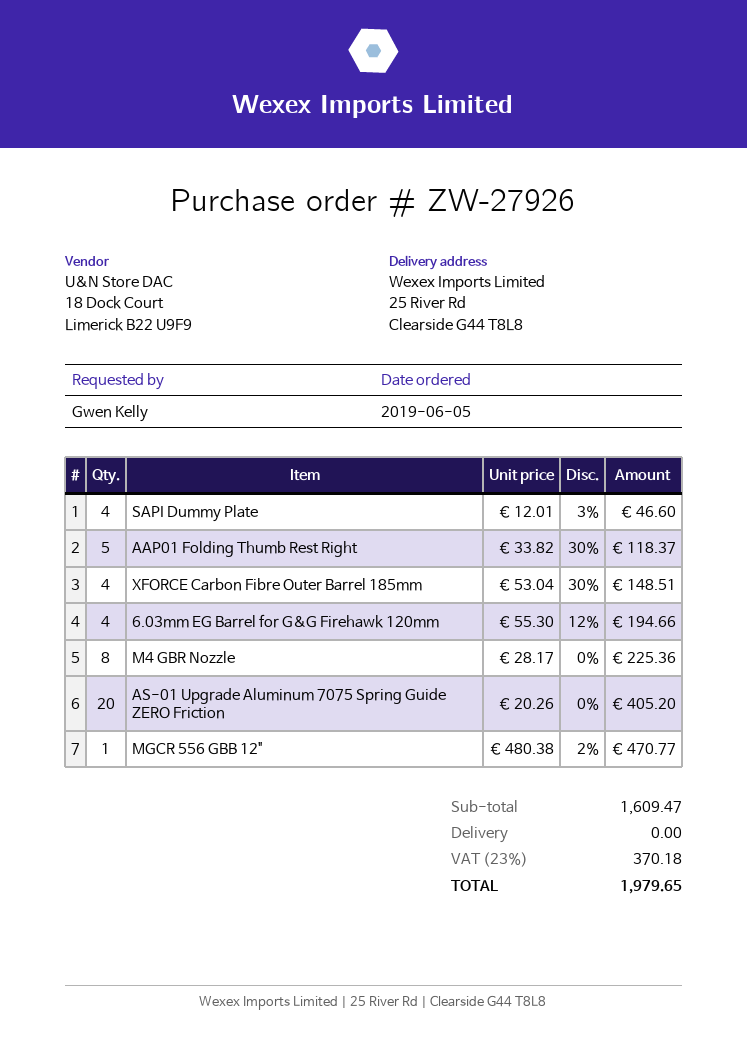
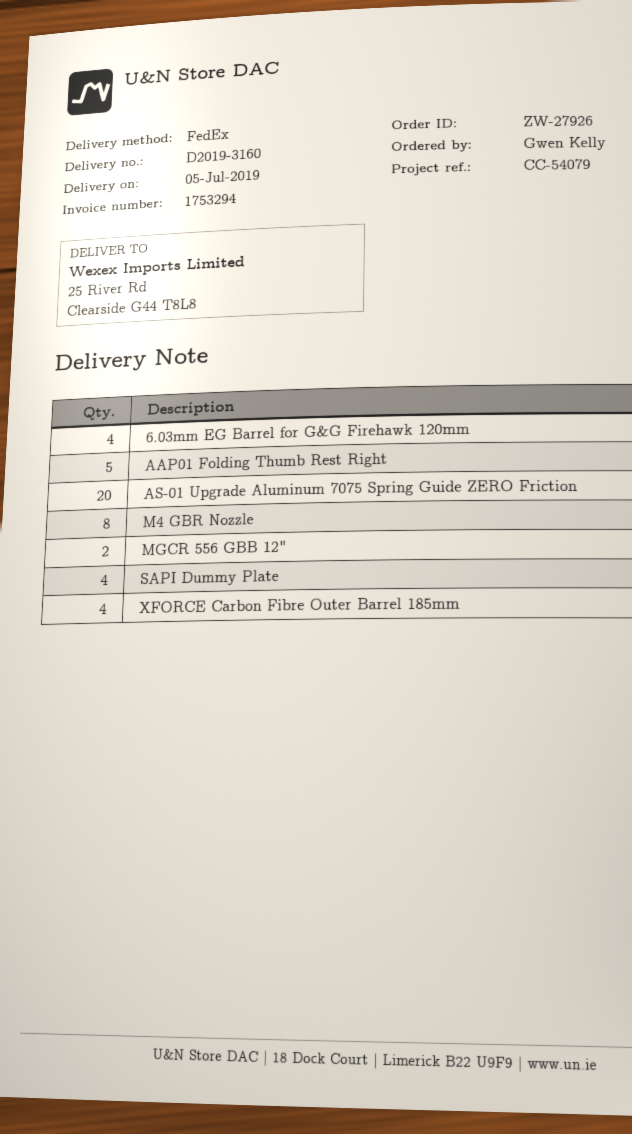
MGCR 556 GBB 12": 1 -> 2

